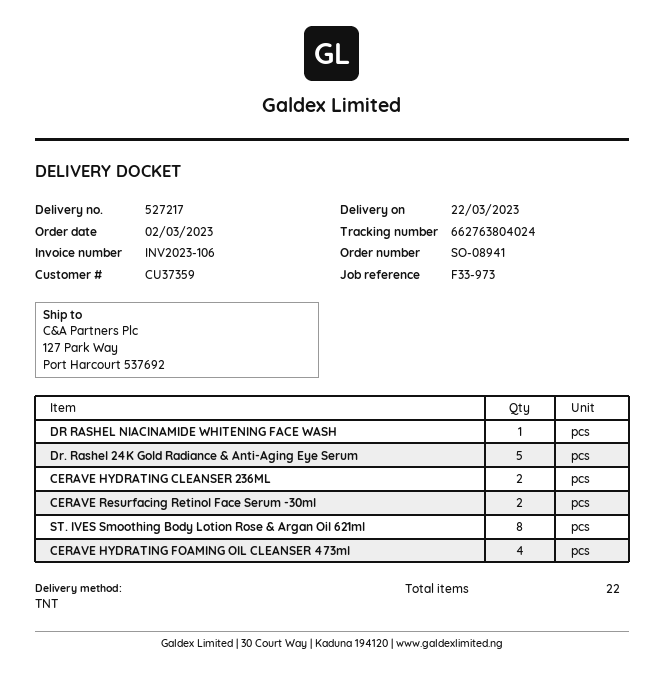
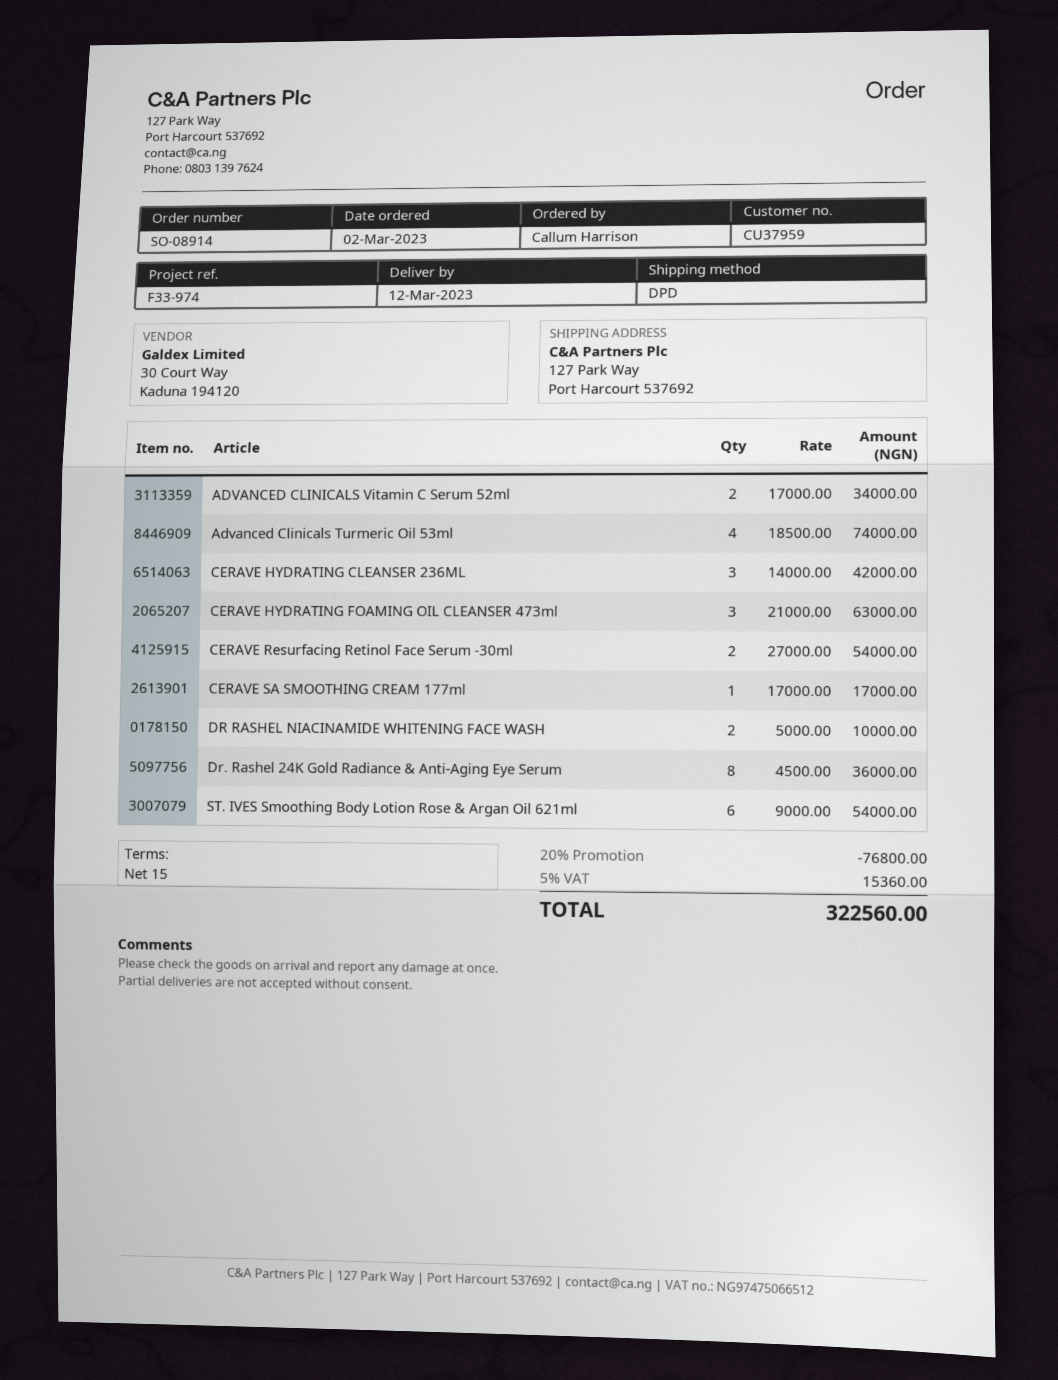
order number: SO-08941 -> SO-08914
delivery date: 2023-03-22 -> 2023-03-12
customer number: CU37359 -> CU37959
reference: F33-973 -> F33-974
shipping method: TNT -> DPD
DR RASHEL NIACINAMIDE WHITENING FACE WASH: 1 -> 2
Dr. Rashel 24K Gold Radiance & Anti-Aging Eye Serum: 5 -> 8
CERAVE HYDRATING CLEANSER 236ML: 2 -> 3
ST. IVES Smoothing Body Lotion Rose & Argan Oil 621ml: 8 -> 6
CERAVE HYDRATING FOAMING OIL CLEANSER 473ml: 4 -> 3
ADVANCED CLINICALS Vitamin C Serum 52ml: none -> 2
Advanced Clinicals Turmeric Oil 53ml: none -> 4
CERAVE SA SMOOTHING CREAM 177ml: none -> 1

